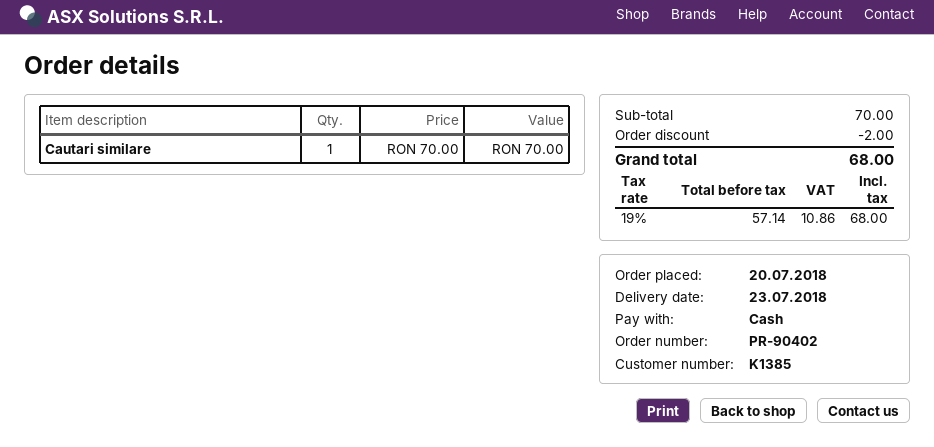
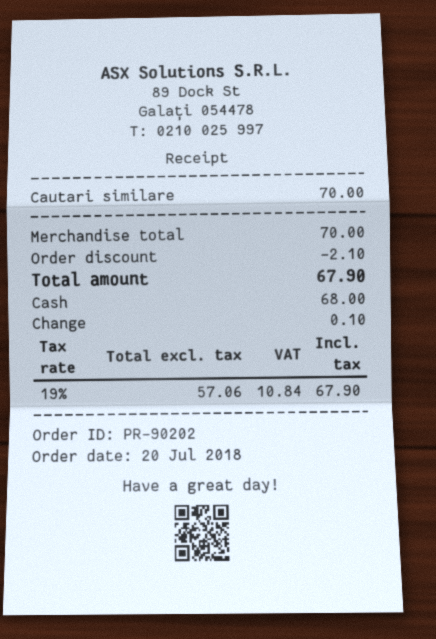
order number: PR-90402 -> PR-90202
discount: 2.00 -> 2.10
net: 57.14 -> 57.06
tax: 19% = 10.86 -> 19% = 10.84
total: 68.00 -> 67.90

